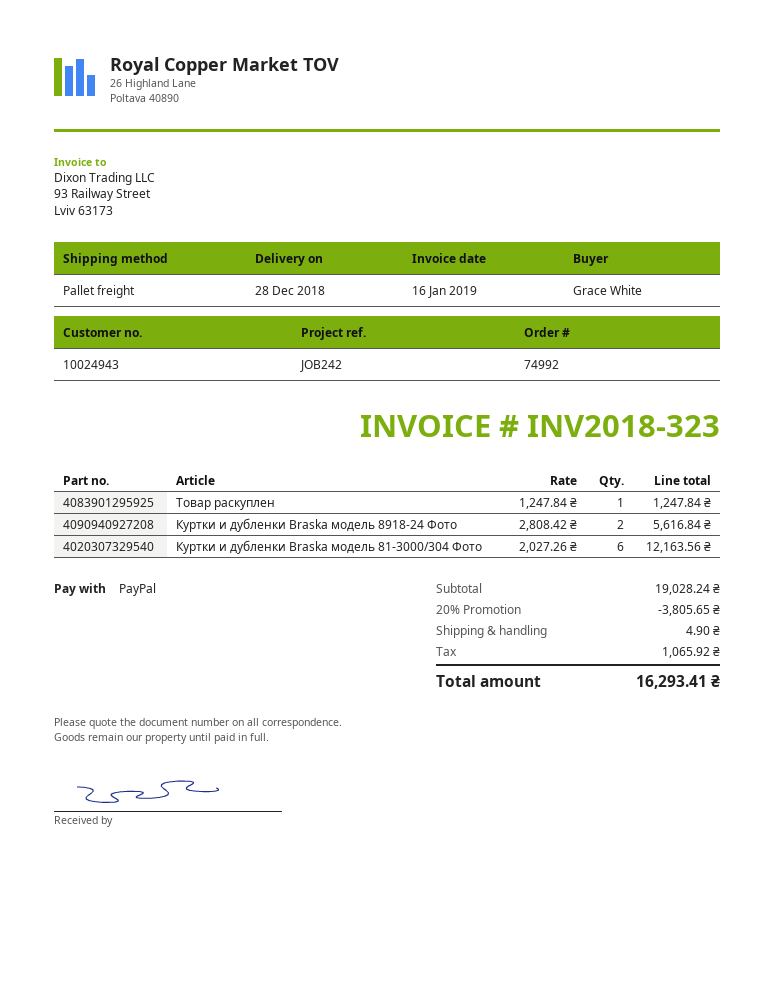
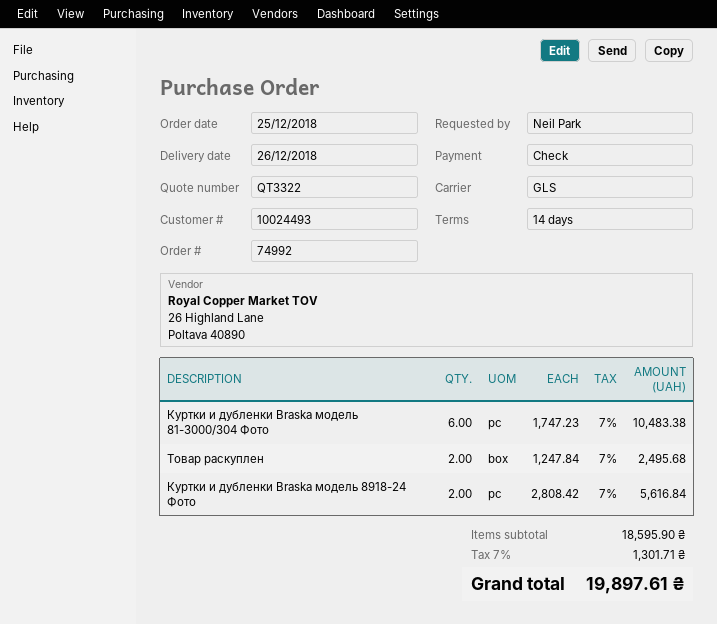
delivery date: 2018-12-28 -> 2018-12-26
customer number: 10024943 -> 10024493
ordered by: Grace White -> Neil Park
payment method: PayPal -> cheque
shipping method: pallet freight -> GLS
Товар раскуплен: 1 x 1247.84 = 1247.84 -> 2 x 1247.84 = 2495.68
Куртки и дубленки Braska модель 81-3000/304 Фото: 6 x 2027.26 = 12163.56 -> 6 x 1747.23 = 10483.38
subtotal: 19028.24 -> 18595.90
discount: 20% = 3805.65 -> none
shipping: 4.90 -> none
tax: 1065.92 -> 1301.71
total: 16293.41 -> 19897.61

